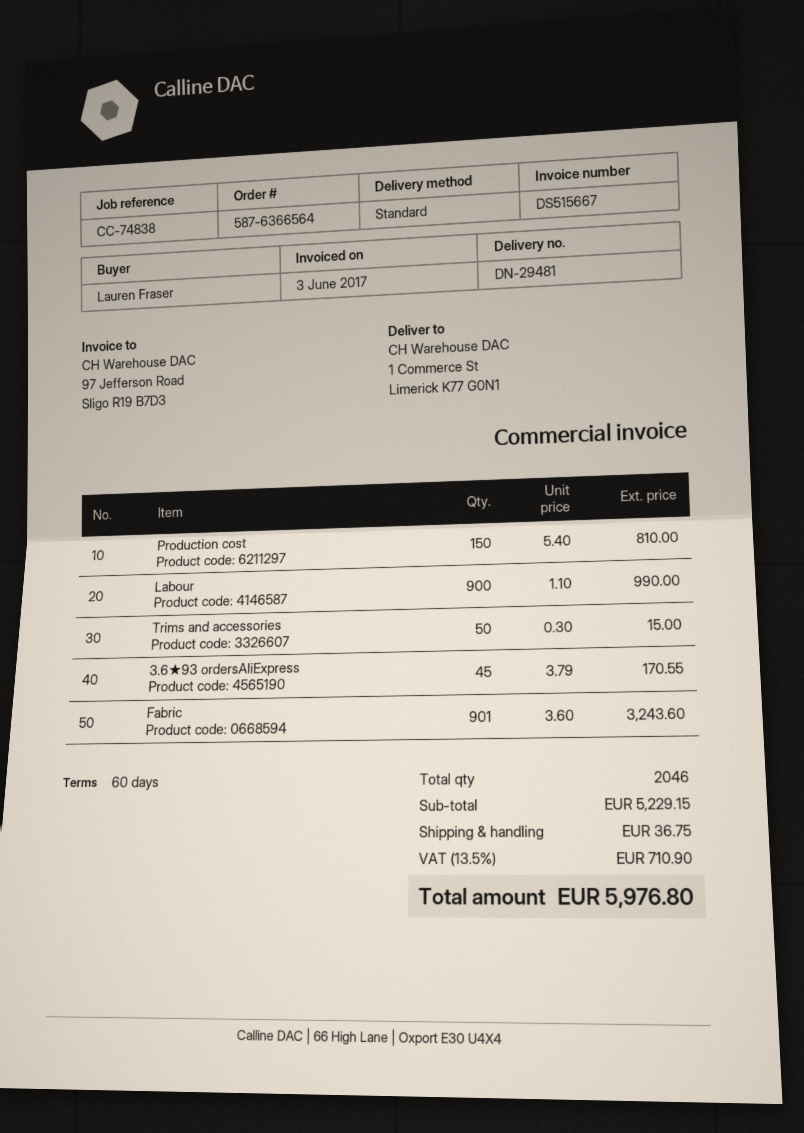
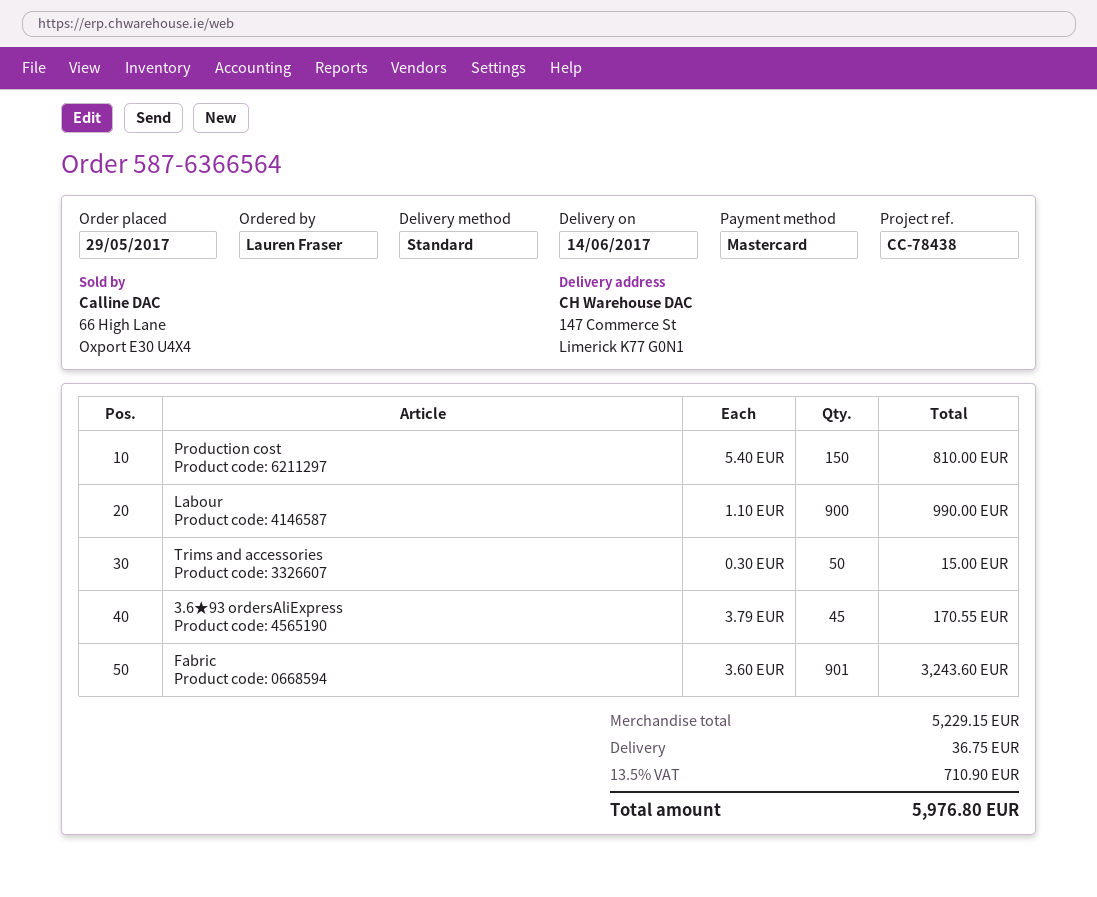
reference: CC-74838 -> CC-78438
ship to: 1 Commerce St, Limerick K77 G0N1 -> 147 Commerce St, Limerick K77 G0N1

